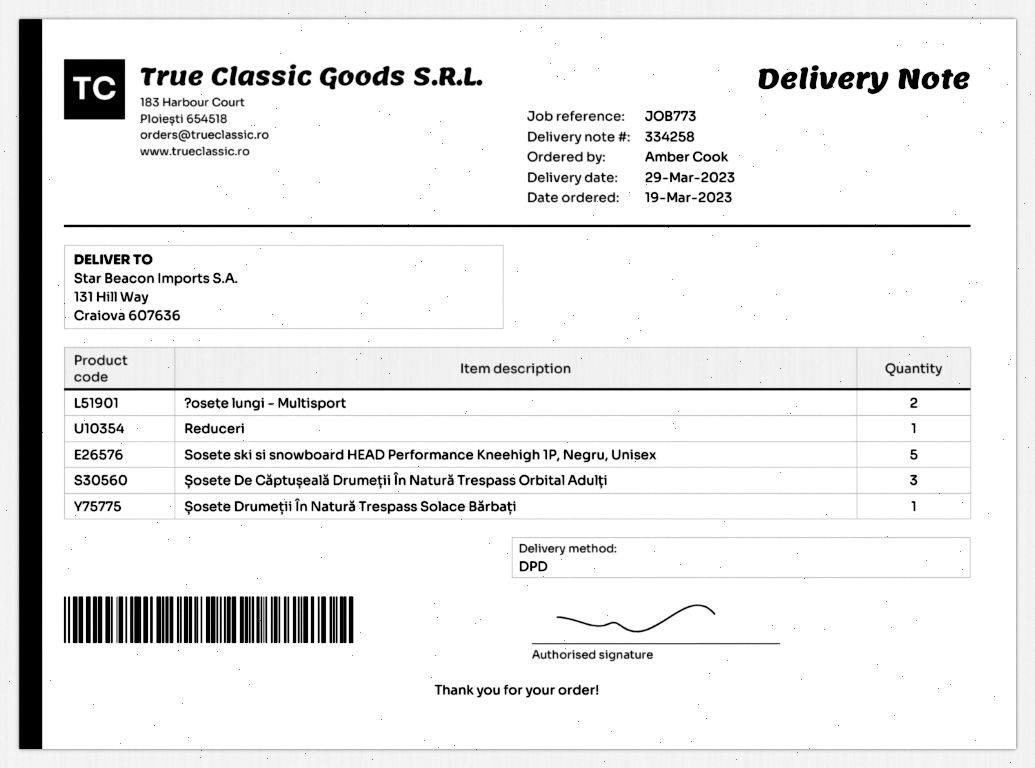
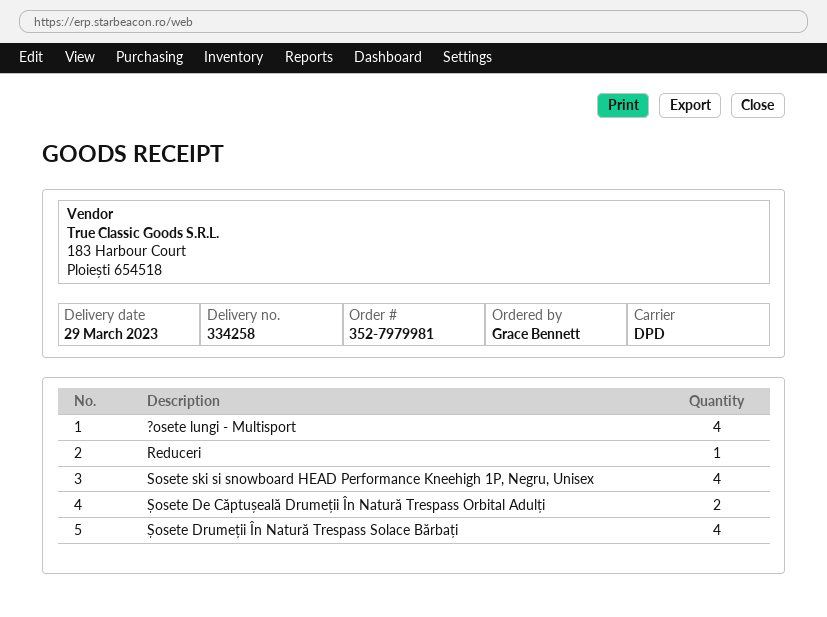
ordered by: Amber Cook -> Grace Bennett
?osete lungi - Multisport: 2 -> 4
Sosete ski si snowboard HEAD Performance Kneehigh 1P, Negru, Unisex: 5 -> 4
Șosete De Căptușeală Drumeții În Natură Trespass Orbital Adulți: 3 -> 2
Șosete Drumeții În Natură Trespass Solace Bărbați: 1 -> 4

